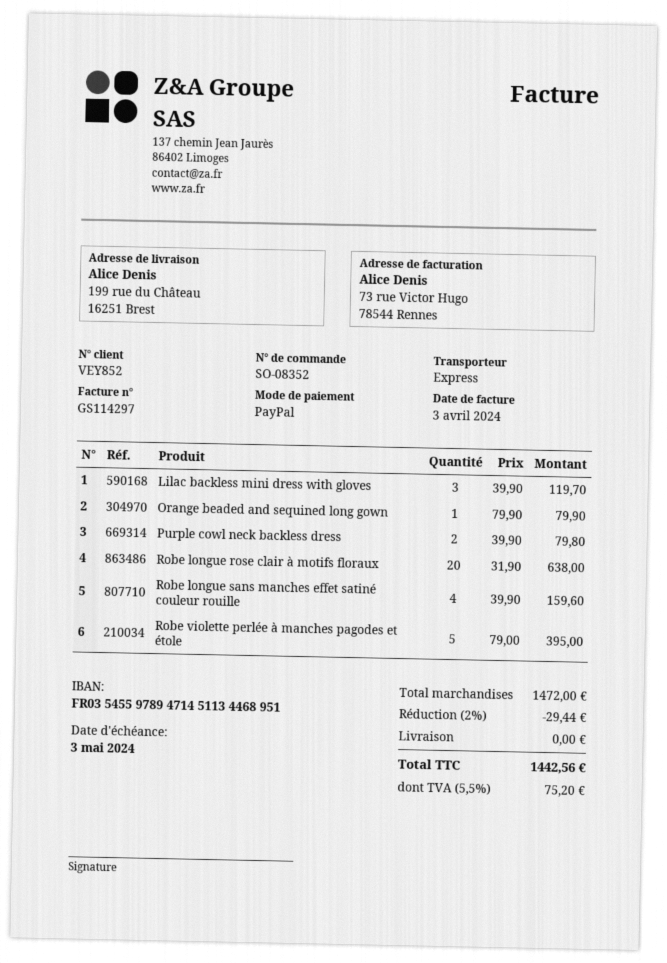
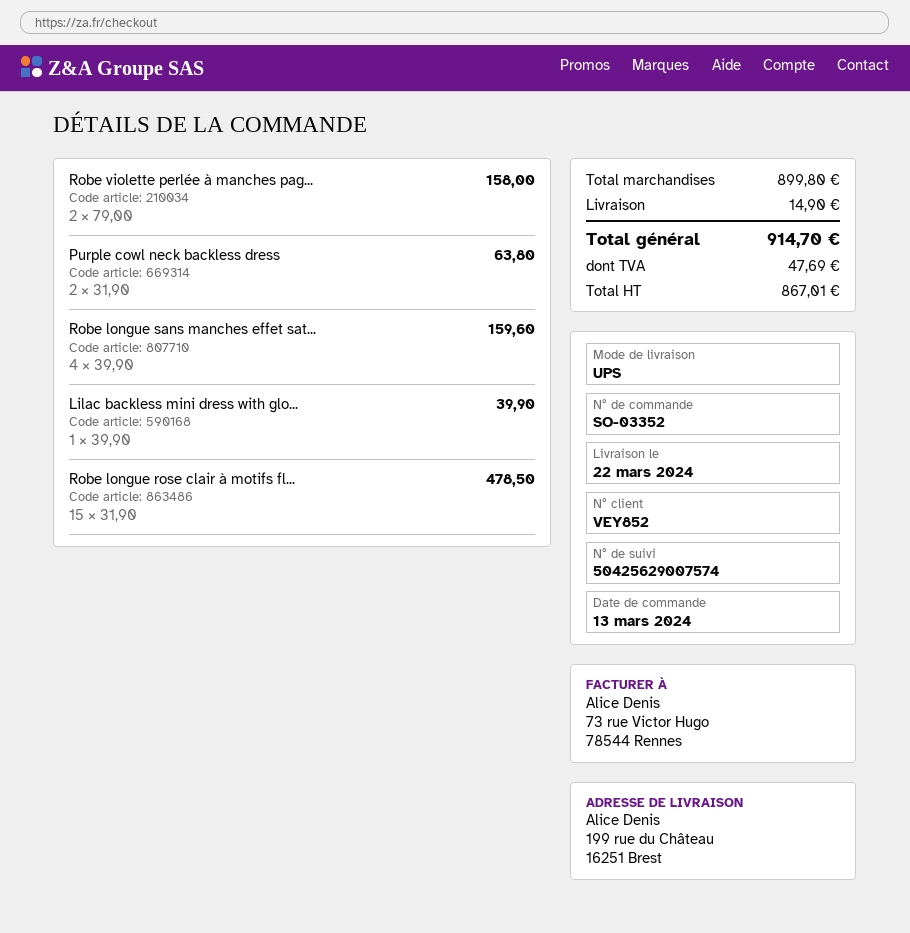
order number: SO-08352 -> SO-03352
shipping method: express -> UPS
Lilac backless mini dress with gloves: 3 x 39.90 = 119.70 -> 1 x 39.90 = 39.90
Orange beaded and sequined long gown: 1 x 79.90 = 79.90 -> none
Purple cowl neck backless dress: 2 x 39.90 = 79.80 -> 2 x 31.90 = 63.80
Robe longue rose clair à motifs floraux: 20 x 31.90 = 638.00 -> 15 x 31.90 = 478.50
Robe violette perlée à manches pagodes et étole: 5 x 79.00 = 395.00 -> 2 x 79.00 = 158.00
subtotal: 1472.00 -> 899.80
discount: 2% = 29.44 -> none
shipping: 0.00 -> 14.90
tax: 75.20 -> 47.69
total: 1442.56 -> 914.70

